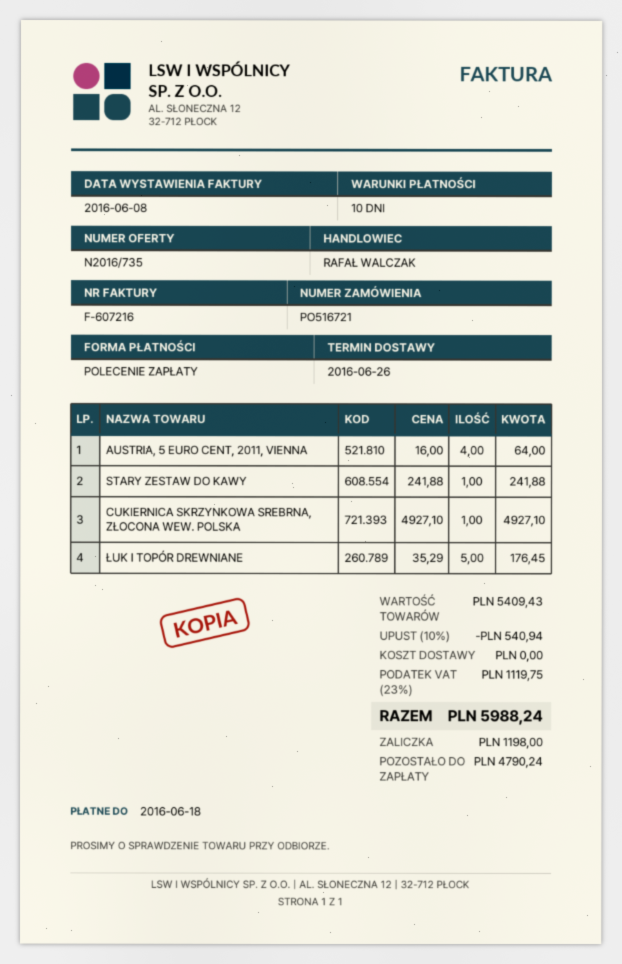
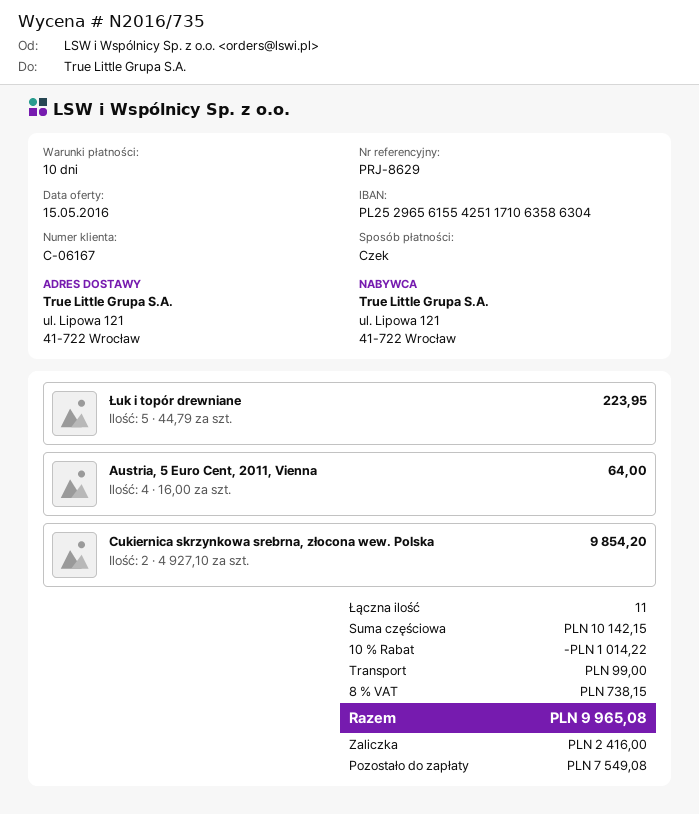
payment method: direct debit -> cheque
STARY ZESTAW DO KAWY: 1 x 241.88 = 241.88 -> none
CUKIERNICA SKRZYNKOWA SREBRNA, ZŁOCONA WEW. POLSKA: 1 x 4927.10 = 4927.10 -> 2 x 4927.10 = 9854.20
ŁUK I TOPÓR DREWNIANE: 5 x 35.29 = 176.45 -> 5 x 44.79 = 223.95
subtotal: 5409.43 -> 10142.15
discount: 10% = 540.94 -> 10% = 1014.22
shipping: 0.00 -> 99.00
tax: 23% = 1119.75 -> 8% = 738.15
total: 5988.24 -> 9965.08
deposit: 1198.00 -> 2416.00
balance: 4790.24 -> 7549.08

